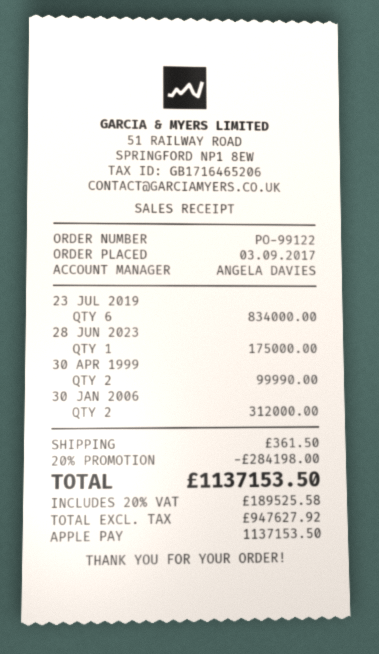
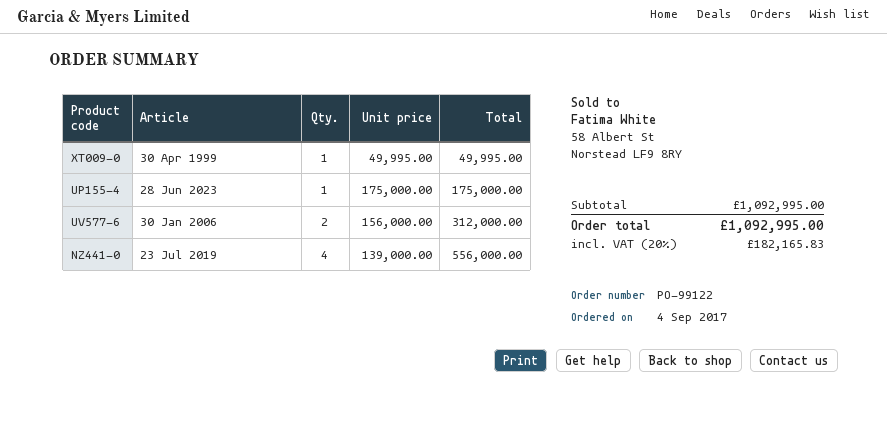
order date: 2017-09-03 -> 2017-09-04
23 JUL 2019: 6 for 834000.00 -> 4 for 556000.00
30 APR 1999: 2 for 99990.00 -> 1 for 49995.00
discount: 20% = 284198.00 -> none
shipping: 361.50 -> none
tax: 20% = 189525.58 -> 20% = 182165.83
total: 1137153.50 -> 1092995.00

